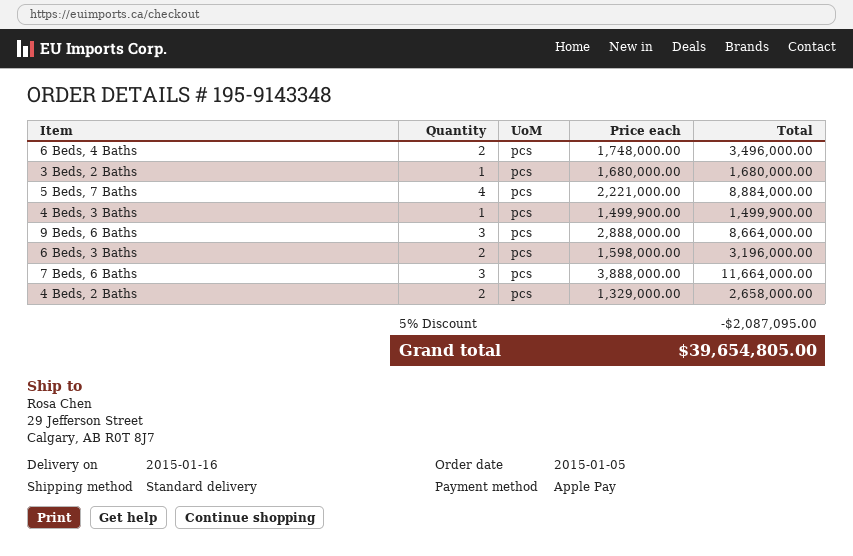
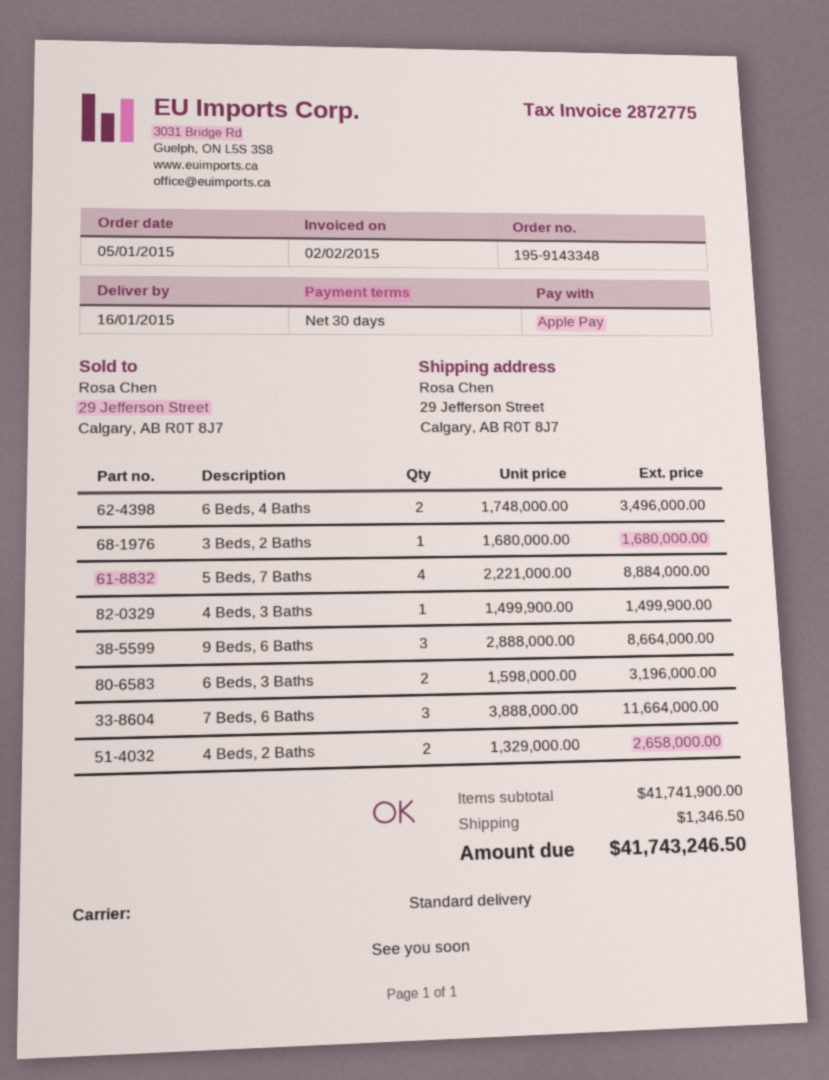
discount: 5% = 2087095.00 -> none
shipping: none -> 1346.50
total: 39654805.00 -> 41743246.50

